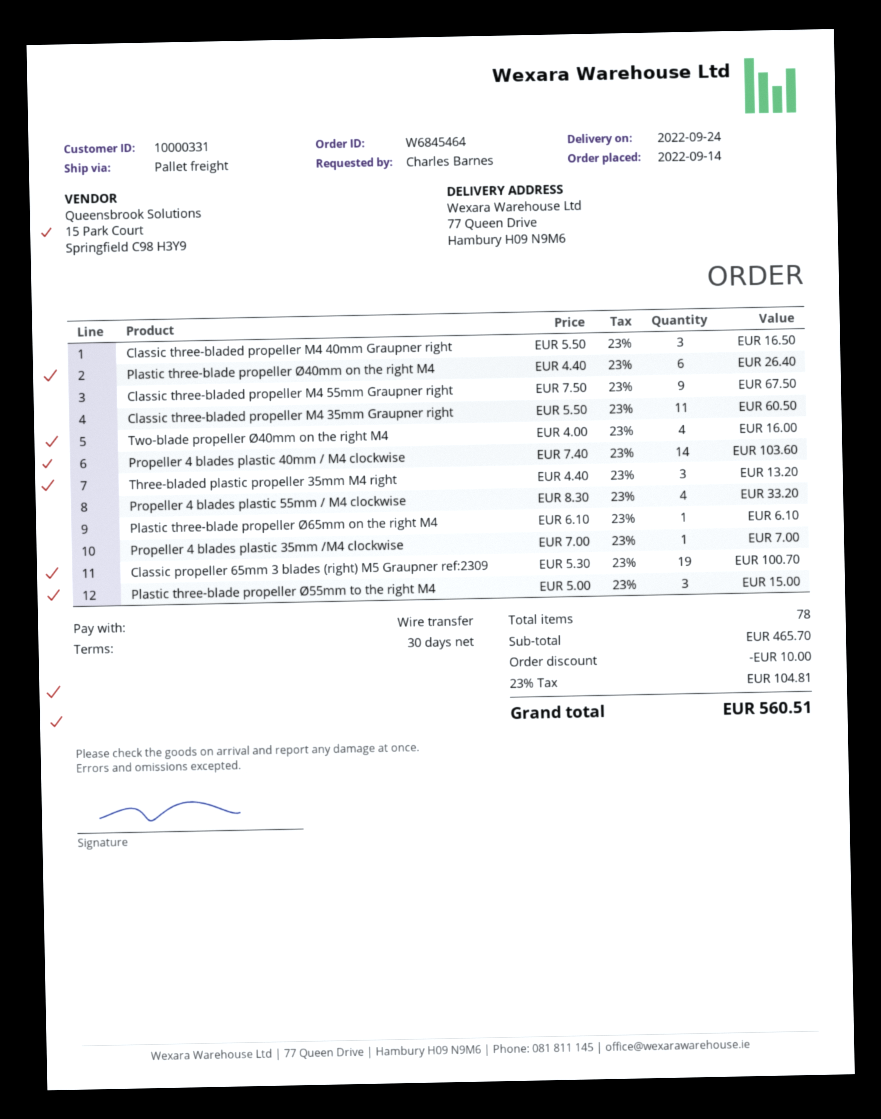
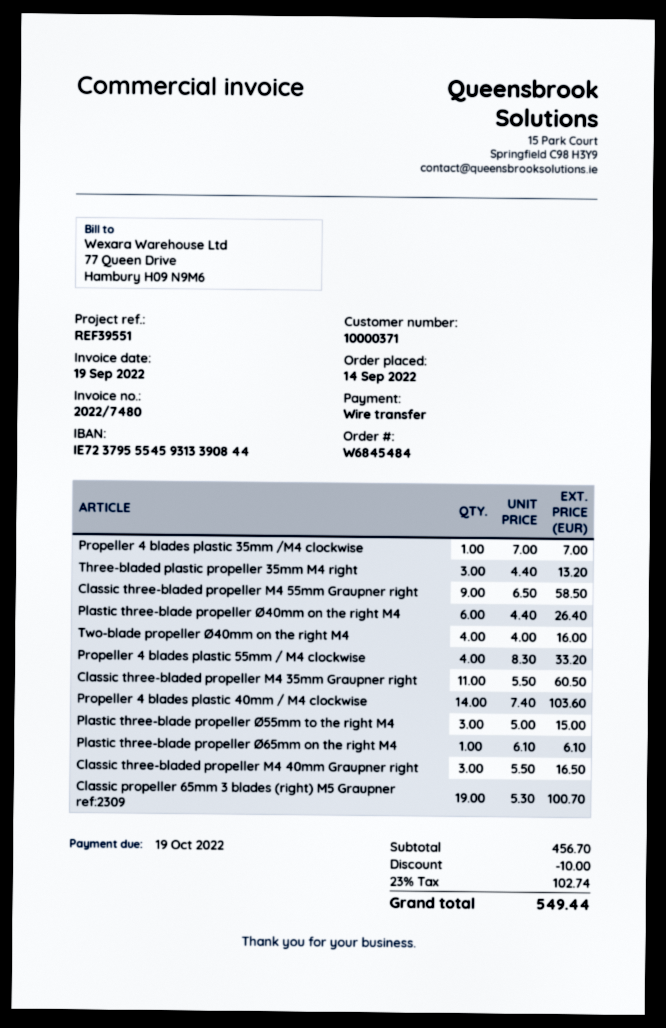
order number: W6845464 -> W6845484
customer number: 10000331 -> 10000371
Classic three-bladed propeller M4 55mm Graupner right: 9 x 7.50 = 67.50 -> 9 x 6.50 = 58.50
subtotal: 465.70 -> 456.70
tax: 23% = 104.81 -> 23% = 102.74
total: 560.51 -> 549.44

